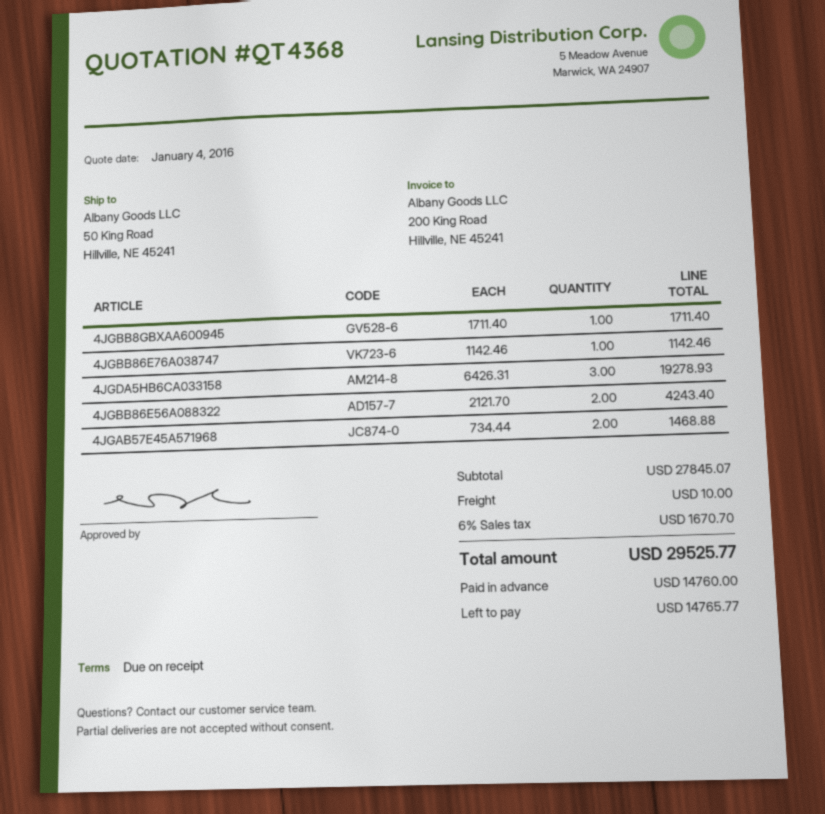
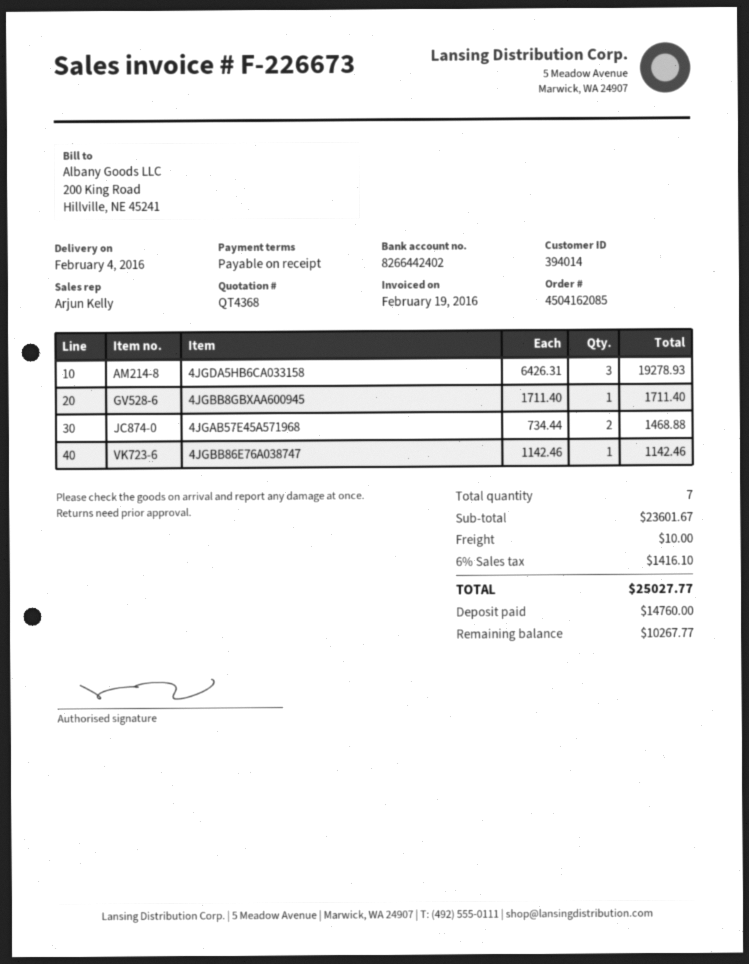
4JGBB86E56A088322: 2 x 2121.70 = 4243.40 -> none
subtotal: 27845.07 -> 23601.67
tax: 6% = 1670.70 -> 6% = 1416.10
total: 29525.77 -> 25027.77
balance: 14765.77 -> 10267.77

